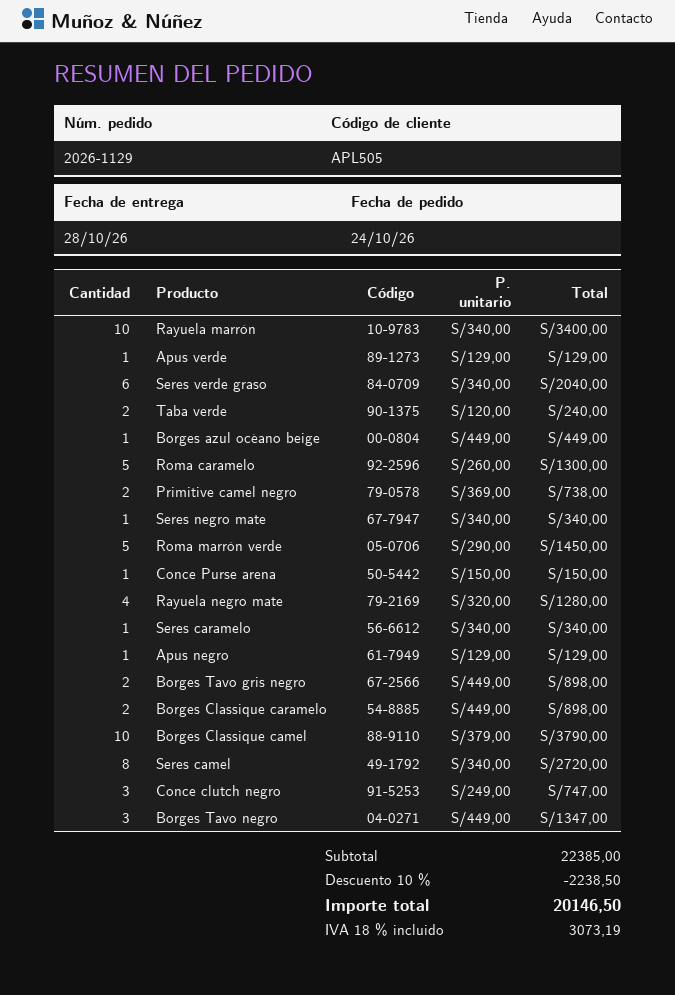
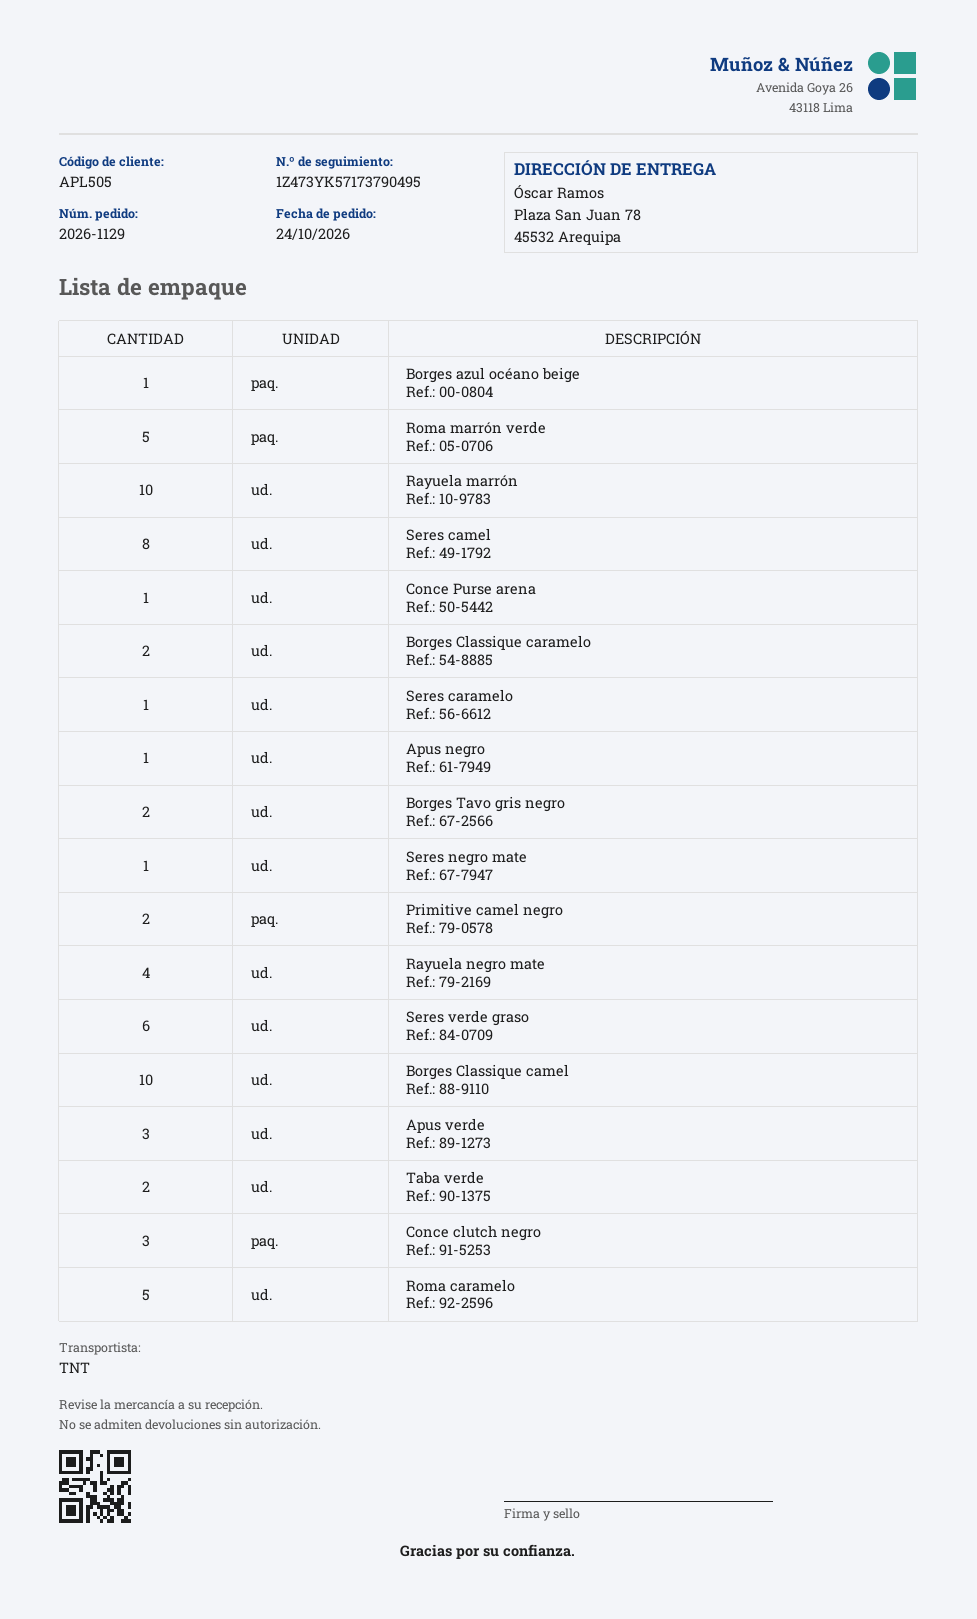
Apus verde: 1 -> 3
Borges Tavo negro: 3 -> none

